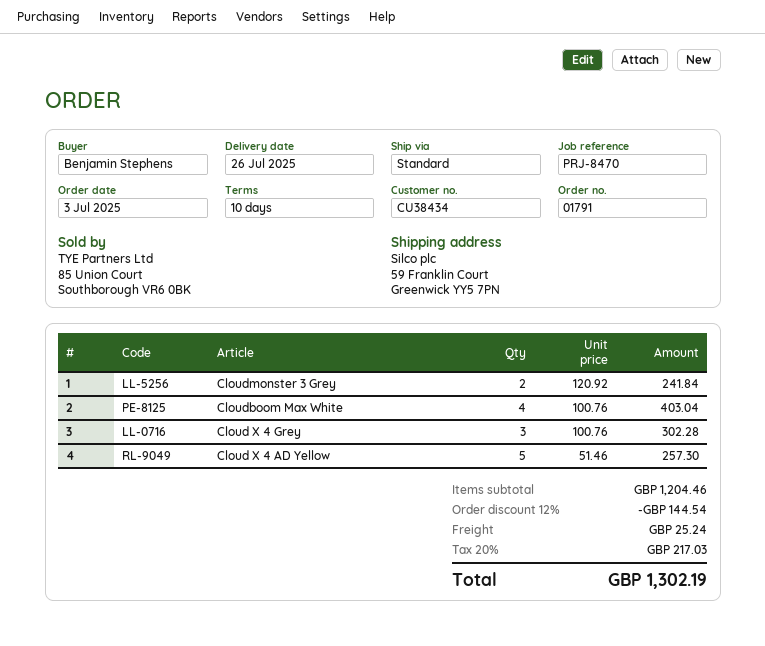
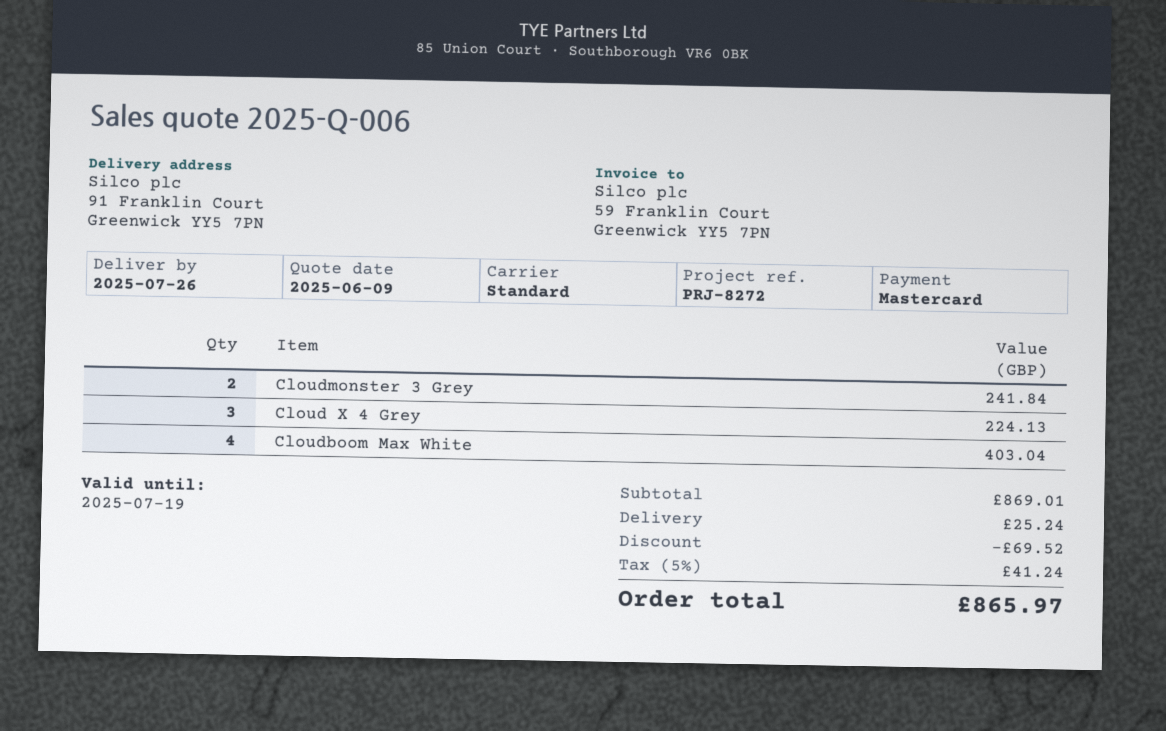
reference: PRJ-8470 -> PRJ-8272
ship to: 59 Franklin Court, Greenwick YY5 7PN -> 91 Franklin Court, Greenwick YY5 7PN
Cloud X 4 Grey: 3 for 302.28 -> 3 for 224.13
Cloud X 4 AD Yellow: 5 for 257.30 -> none
subtotal: 1204.46 -> 869.01
discount: 144.54 -> 69.52
tax: 20% = 217.03 -> 5% = 41.24
total: 1302.19 -> 865.97

